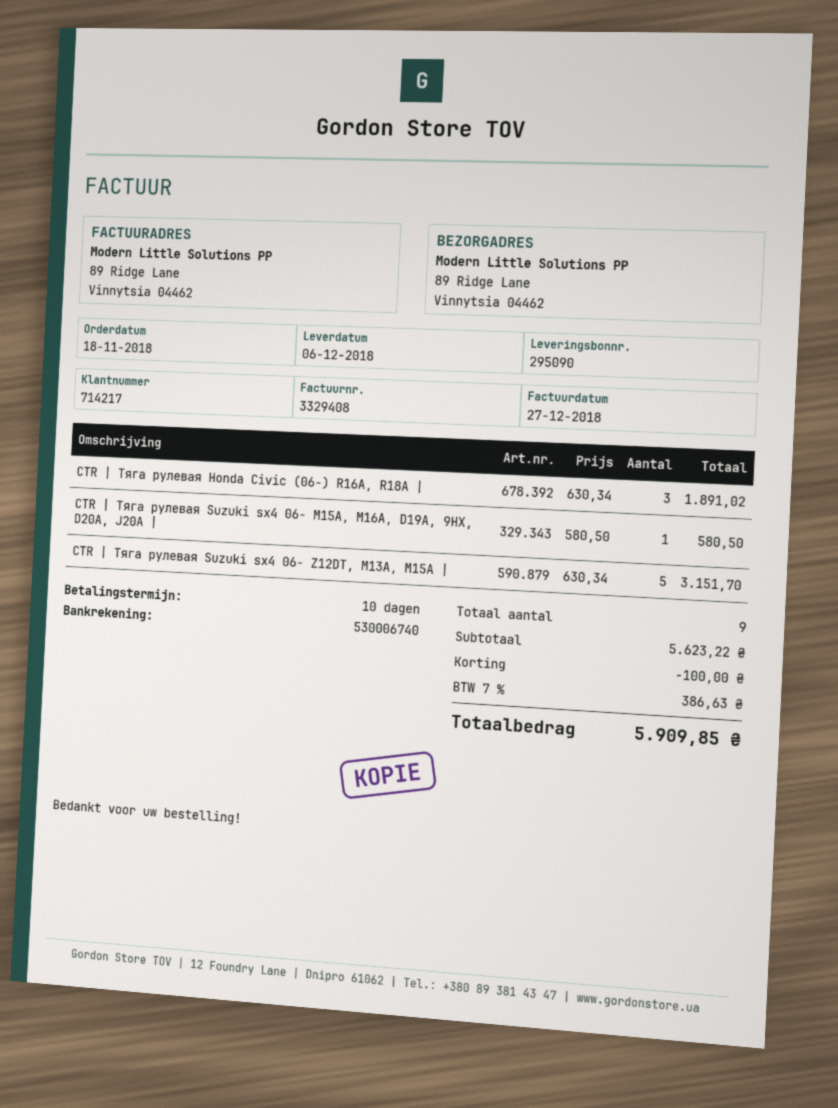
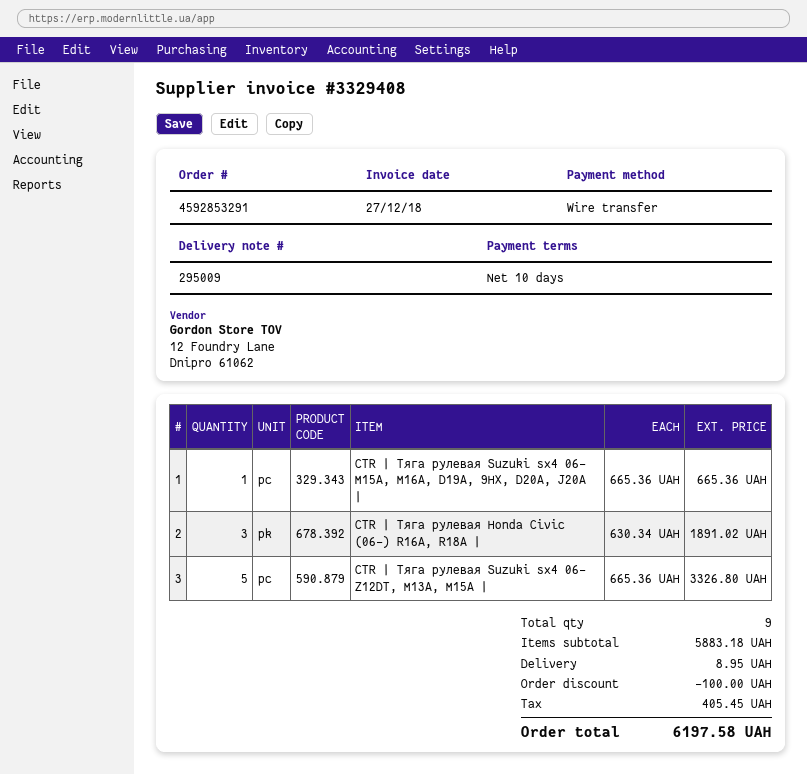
delivery note number: 295090 -> 295009
CTR | Тяга рулевая Suzuki sx4 06- M15A, M16A, D19A, 9HX, D20A, J20A |: 1 x 580.50 = 580.50 -> 1 x 665.36 = 665.36
CTR | Тяга рулевая Suzuki sx4 06- Z12DT, M13A, M15A |: 5 x 630.34 = 3151.70 -> 5 x 665.36 = 3326.80
subtotal: 5623.22 -> 5883.18
shipping: none -> 8.95
tax: 386.63 -> 405.45
total: 5909.85 -> 6197.58

